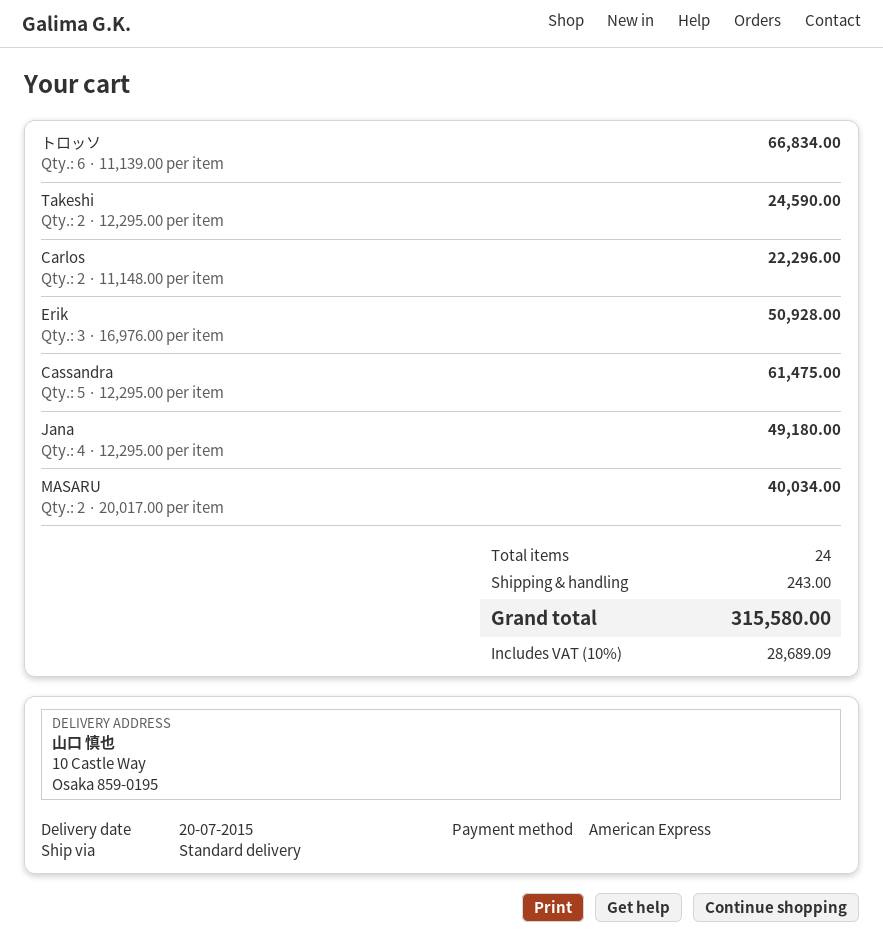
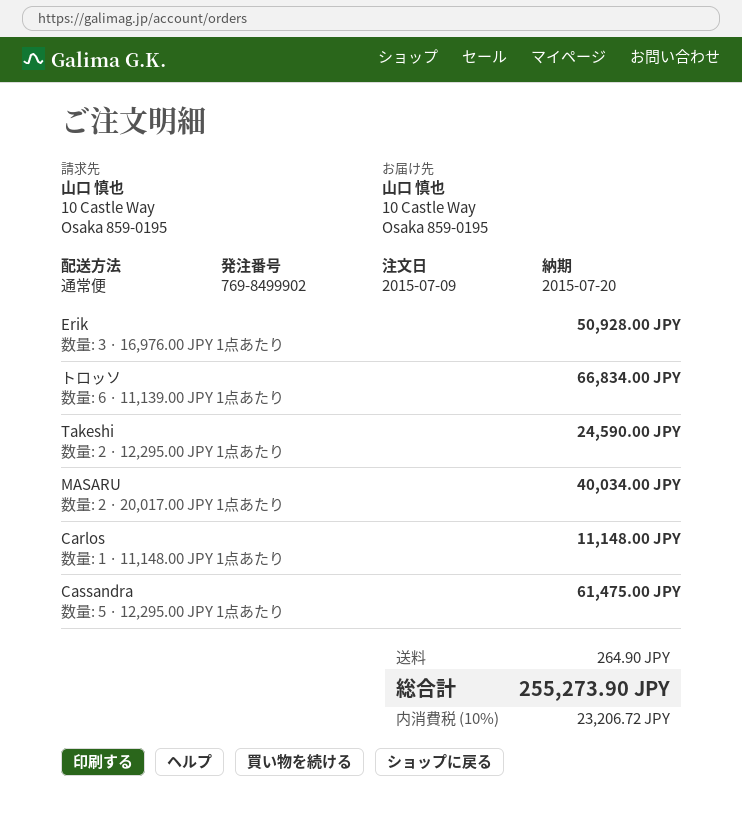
Carlos: 2 x 11148.00 = 22296.00 -> 1 x 11148.00 = 11148.00
Jana: 4 x 12295.00 = 49180.00 -> none
shipping: 243.00 -> 264.90
tax: 10% = 28689.09 -> 10% = 23206.72
total: 315580.00 -> 255273.90

